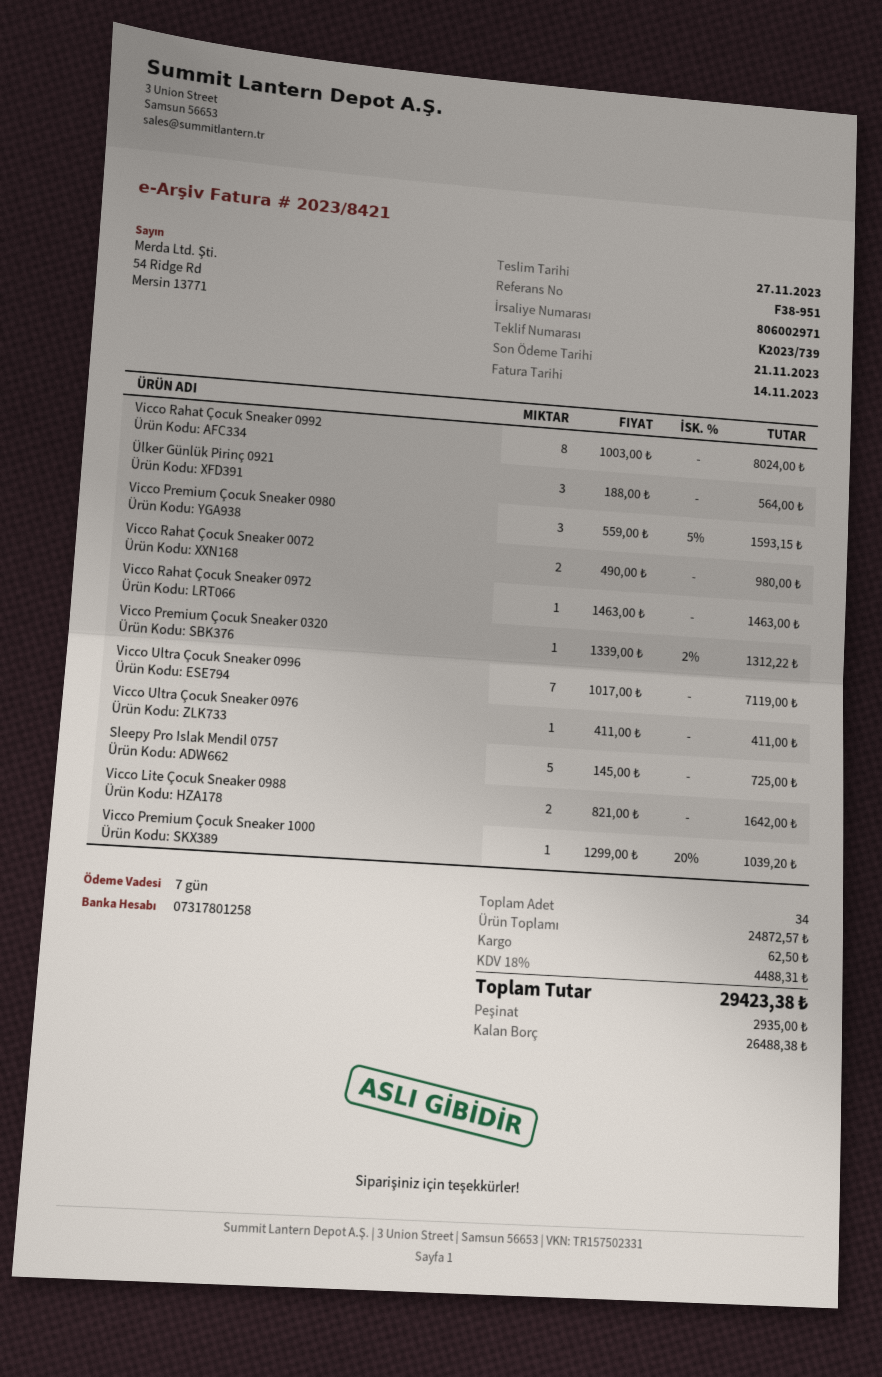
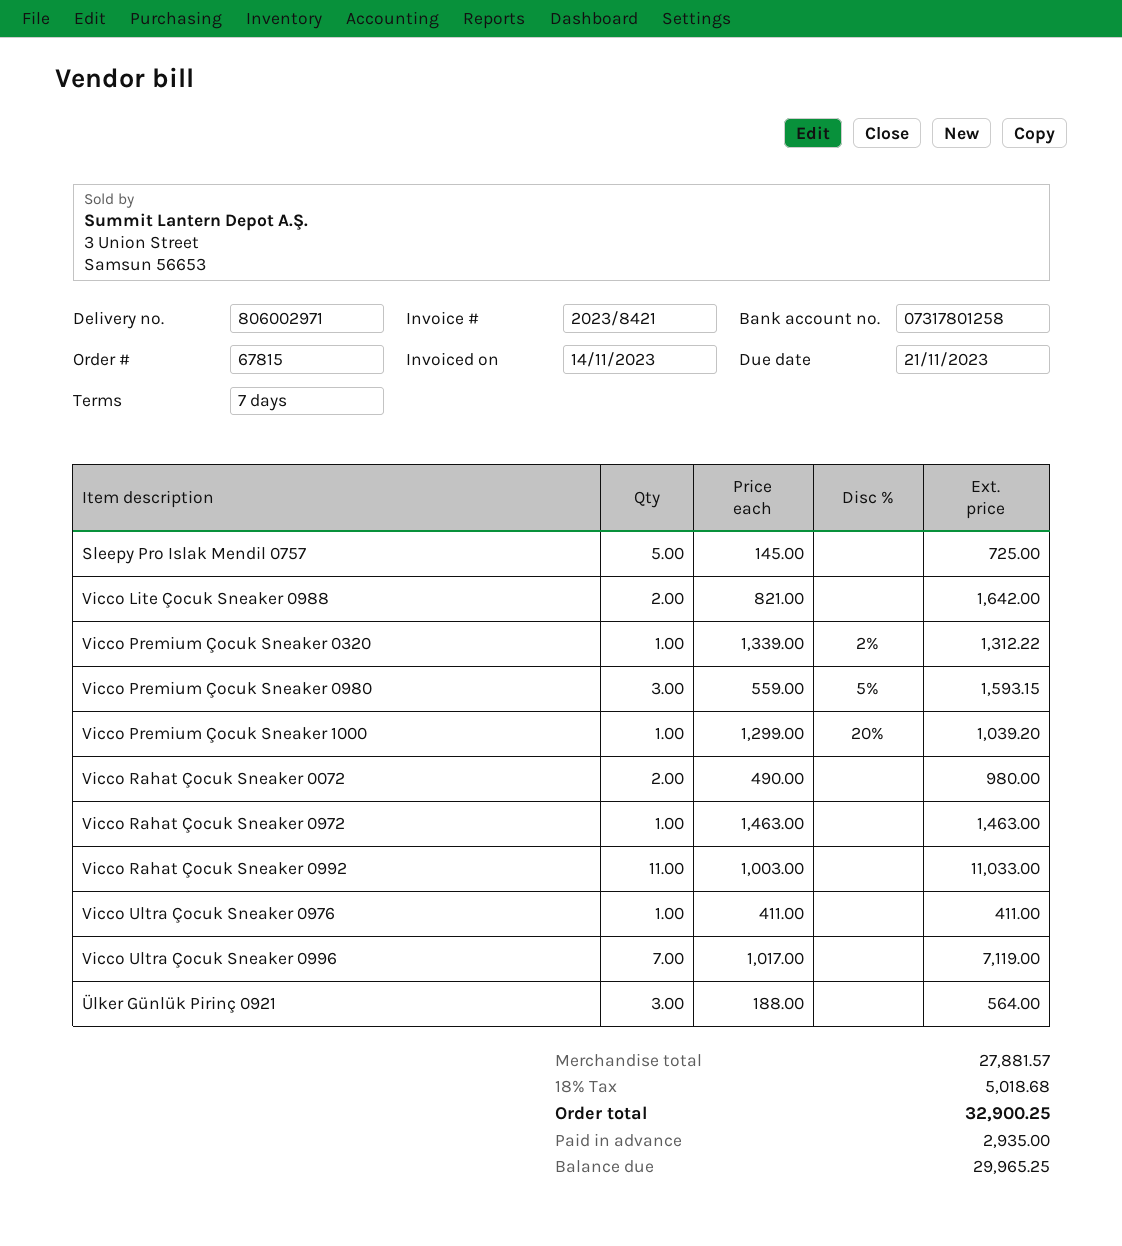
Vicco Rahat Çocuk Sneaker 0992: 8 x 1003.00 = 8024.00 -> 11 x 1003.00 = 11033.00
subtotal: 24872.57 -> 27881.57
shipping: 62.50 -> none
tax: 18% = 4488.31 -> 18% = 5018.68
total: 29423.38 -> 32900.25
balance: 26488.38 -> 29965.25

